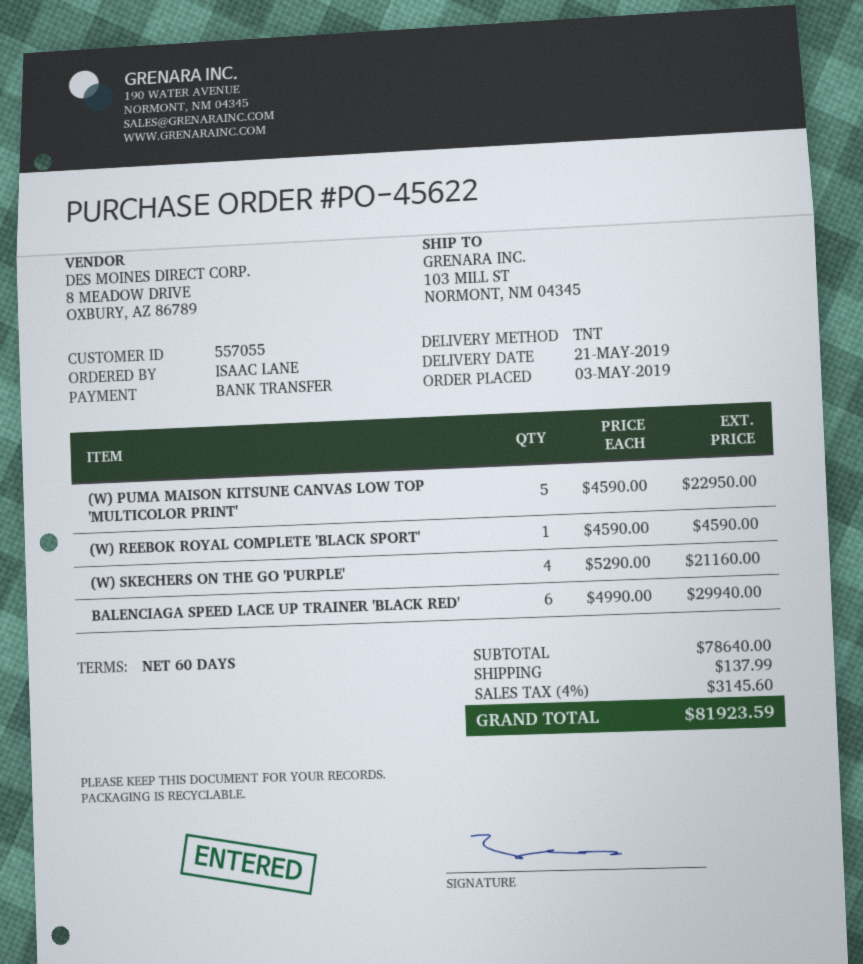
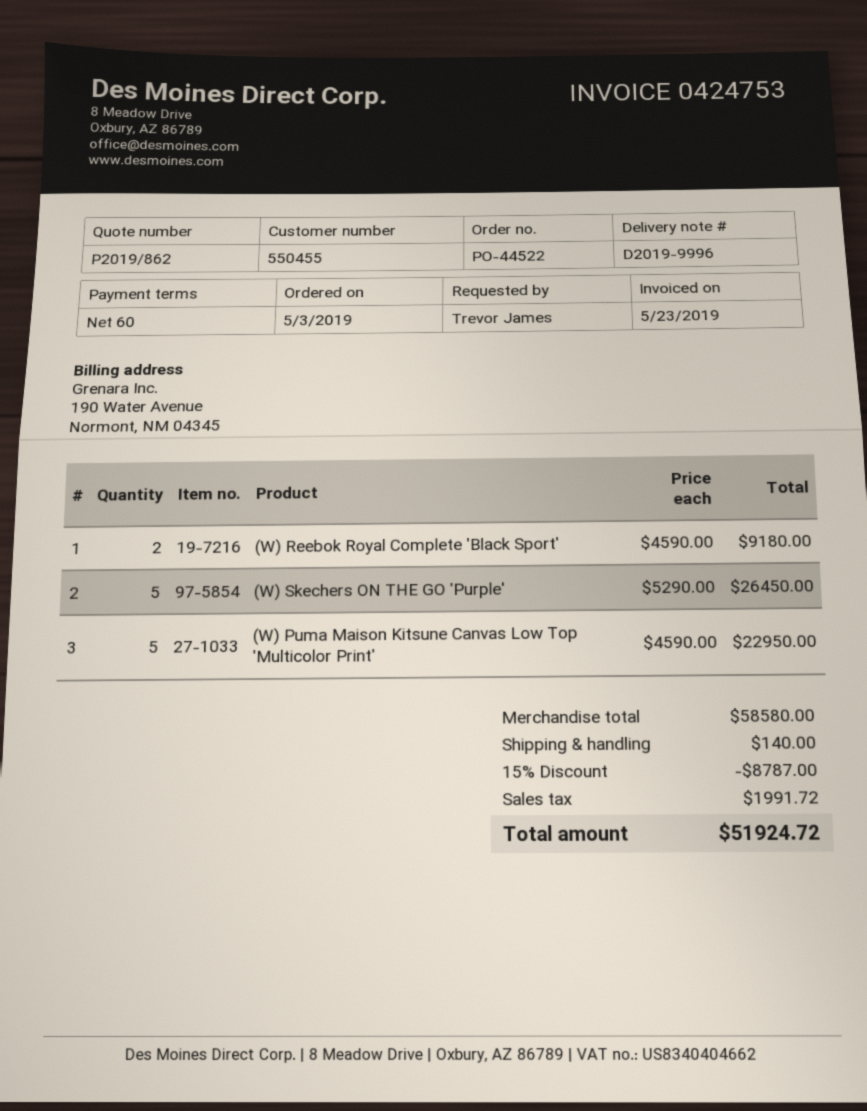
order number: PO-45622 -> PO-44522
customer number: 557055 -> 550455
ordered by: ISAAC LANE -> Trevor James
(W) REEBOK ROYAL COMPLETE 'BLACK SPORT': 1 x 4590.00 = 4590.00 -> 2 x 4590.00 = 9180.00
(W) SKECHERS ON THE GO 'PURPLE': 4 x 5290.00 = 21160.00 -> 5 x 5290.00 = 26450.00
BALENCIAGA SPEED LACE UP TRAINER 'BLACK RED': 6 x 4990.00 = 29940.00 -> none
subtotal: 78640.00 -> 58580.00
discount: none -> 15% = 8787.00
shipping: 137.99 -> 140.00
tax: 3145.60 -> 1991.72
total: 81923.59 -> 51924.72

